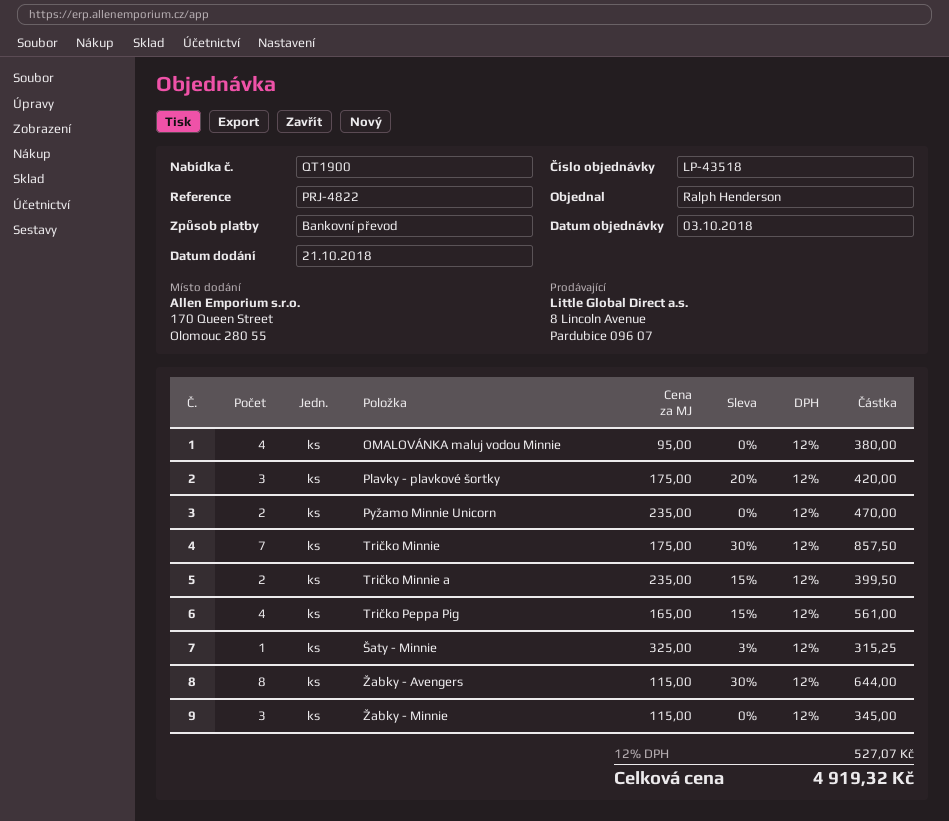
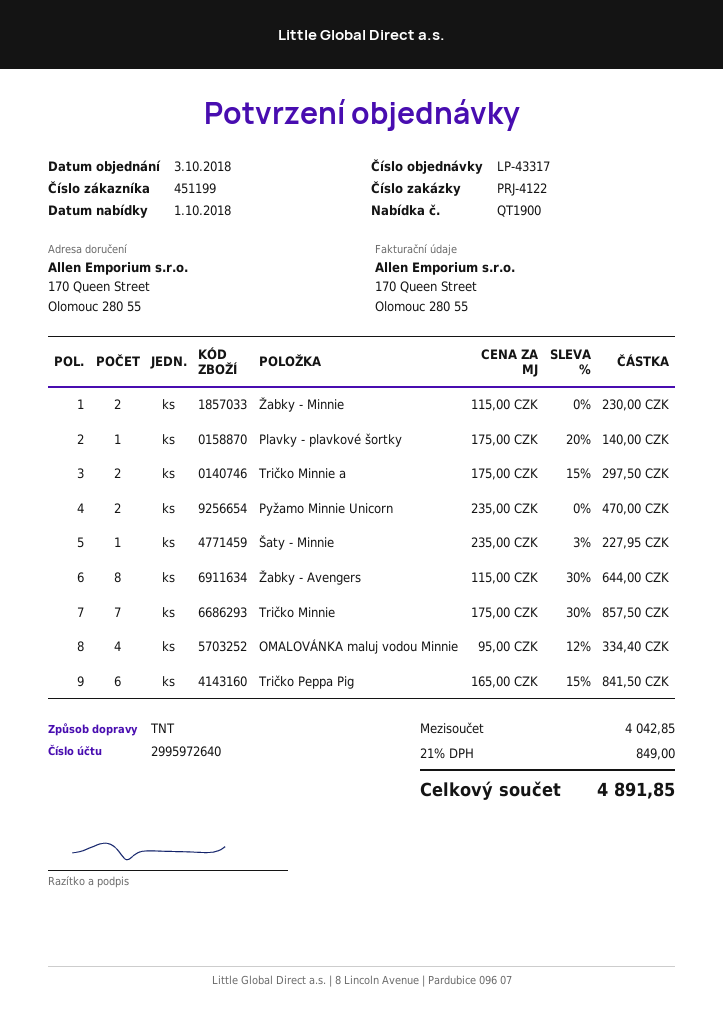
order number: LP-43518 -> LP-43317
reference: PRJ-4822 -> PRJ-4122
OMALOVÁNKA maluj vodou Minnie: 4 x 95.00 = 380.00 -> 4 x 95.00 - 12% = 334.40
Plavky - plavkové šortky: 3 x 175.00 - 20% = 420.00 -> 1 x 175.00 - 20% = 140.00
Tričko Minnie a: 2 x 235.00 - 15% = 399.50 -> 2 x 175.00 - 15% = 297.50
Tričko Peppa Pig: 4 x 165.00 - 15% = 561.00 -> 6 x 165.00 - 15% = 841.50
Šaty - Minnie: 1 x 325.00 - 3% = 315.25 -> 1 x 235.00 - 3% = 227.95
Žabky - Minnie: 3 x 115.00 = 345.00 -> 2 x 115.00 = 230.00
tax: 12% = 527.07 -> 21% = 849.00
total: 4919.32 -> 4891.85

